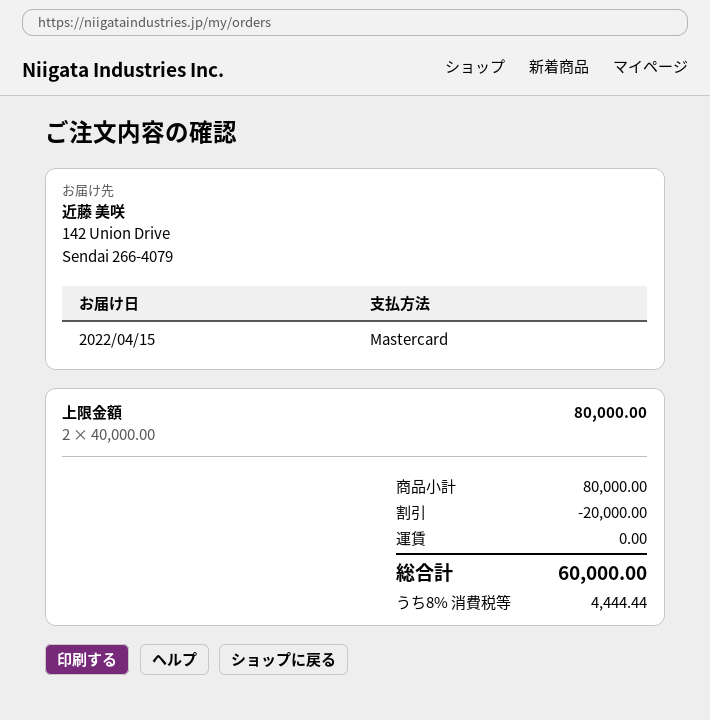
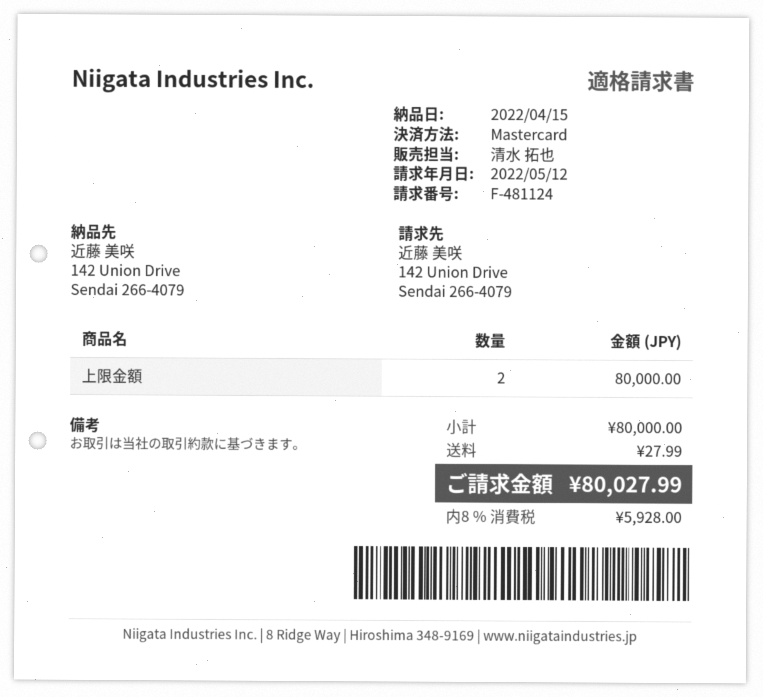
discount: 20000.00 -> none
shipping: 0.00 -> 27.99
tax: 8% = 4444.44 -> 8% = 5928.00
total: 60000.00 -> 80027.99

